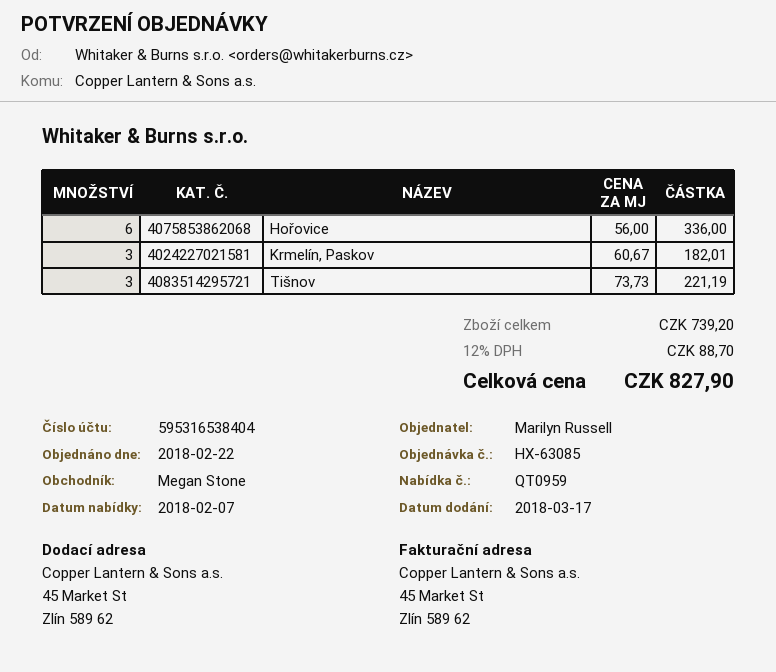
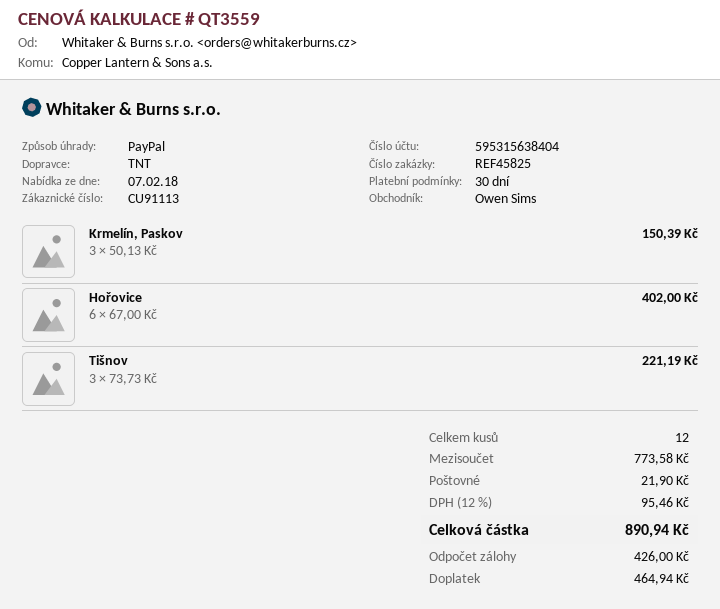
quote number: QT0959 -> QT3559
sales rep: Megan Stone -> Owen Sims
bank account: 595316538404 -> 595315638404
Hořovice: 6 x 56.00 = 336.00 -> 6 x 67.00 = 402.00
Krmelín, Paskov: 3 x 60.67 = 182.01 -> 3 x 50.13 = 150.39
subtotal: 739.20 -> 773.58
shipping: none -> 21.90
tax: 12% = 88.70 -> 12% = 95.46
total: 827.90 -> 890.94

